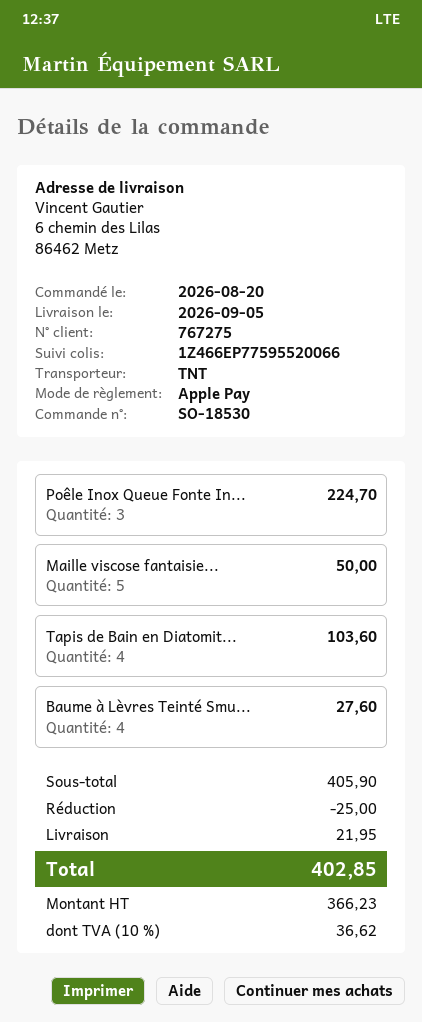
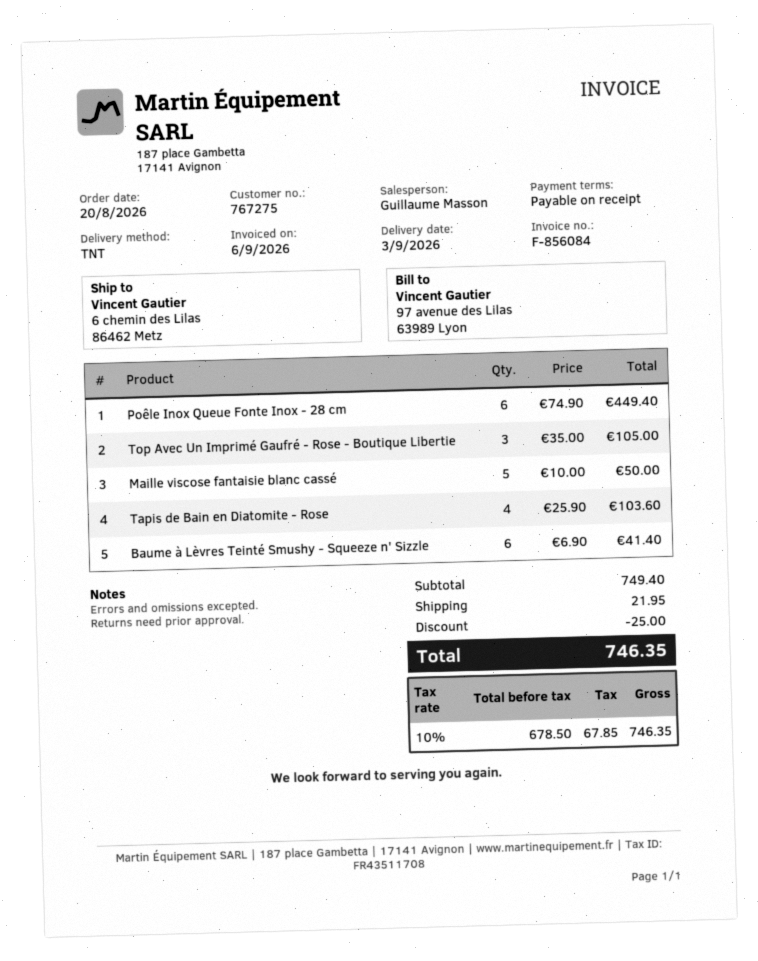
delivery date: 2026-09-05 -> 2026-09-03
Poêle Inox Queue Fonte In...: 3 for 224.70 -> 6 for 449.40
Baume à Lèvres Teinté Smu...: 4 for 27.60 -> 6 for 41.40
Top Avec Un Imprimé Gaufré - Rose - Boutique Libertie: none -> 3 for 105.00
subtotal: 405.90 -> 749.40
net: 366.23 -> 678.50
tax: 10% = 36.62 -> 10% = 67.85
total: 402.85 -> 746.35

